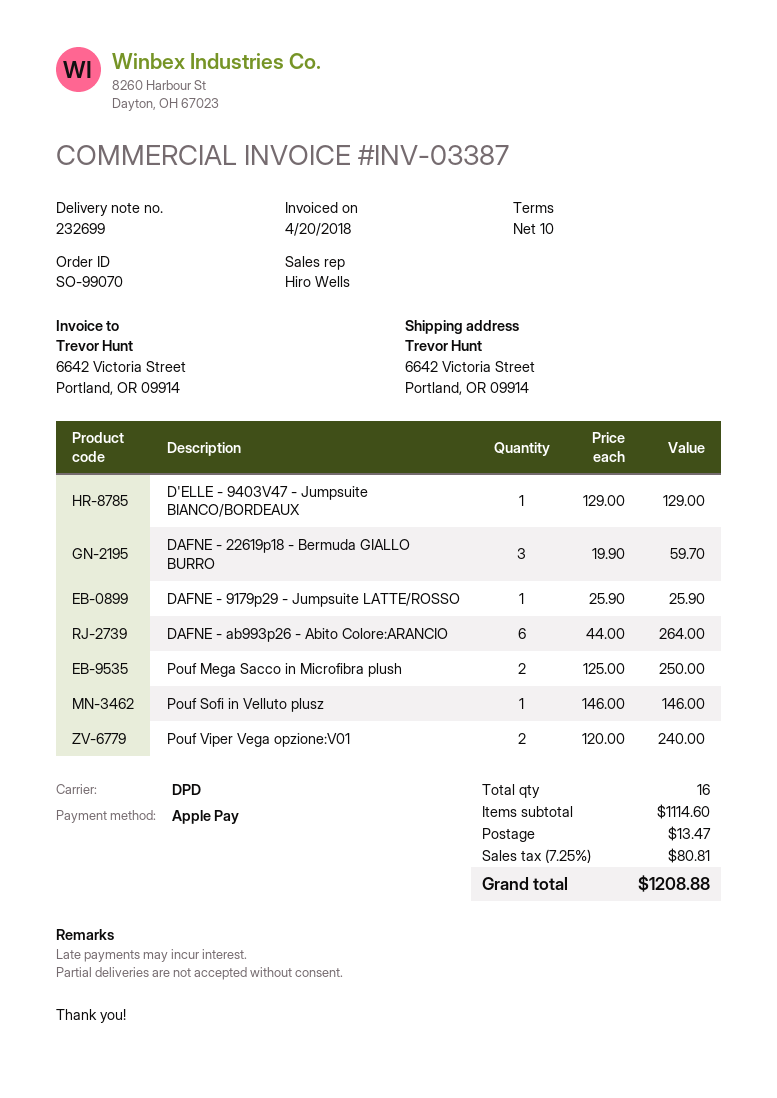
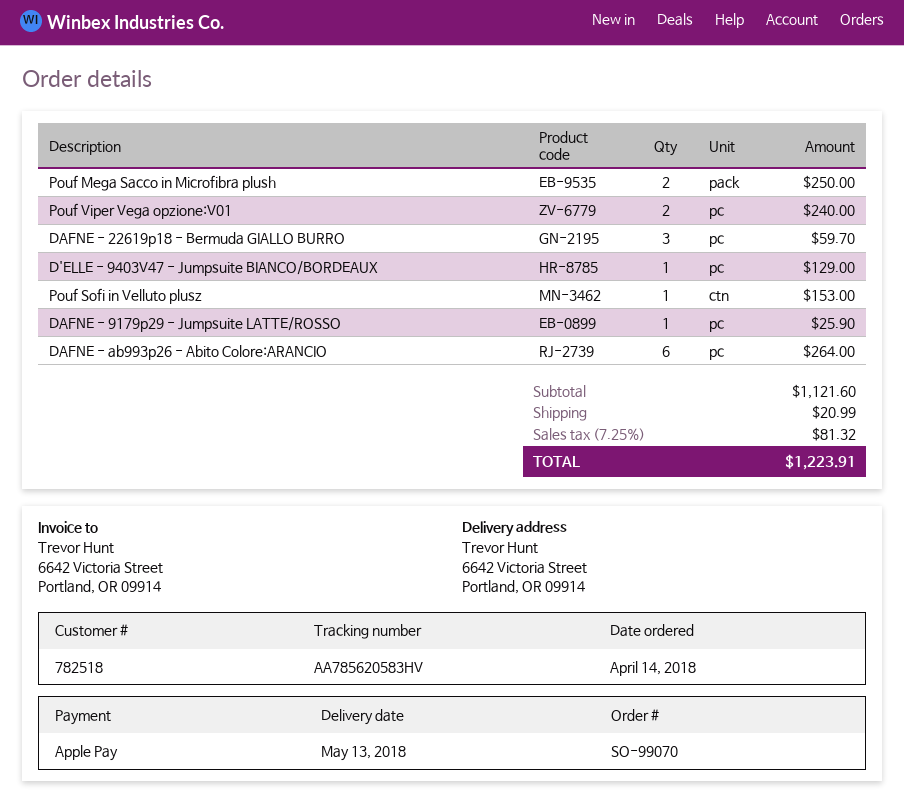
Pouf Sofi in Velluto plusz: 1 for 146.00 -> 1 for 153.00
subtotal: 1114.60 -> 1121.60
shipping: 13.47 -> 20.99
tax: 7.25% = 80.81 -> 7.25% = 81.32
total: 1208.88 -> 1223.91

